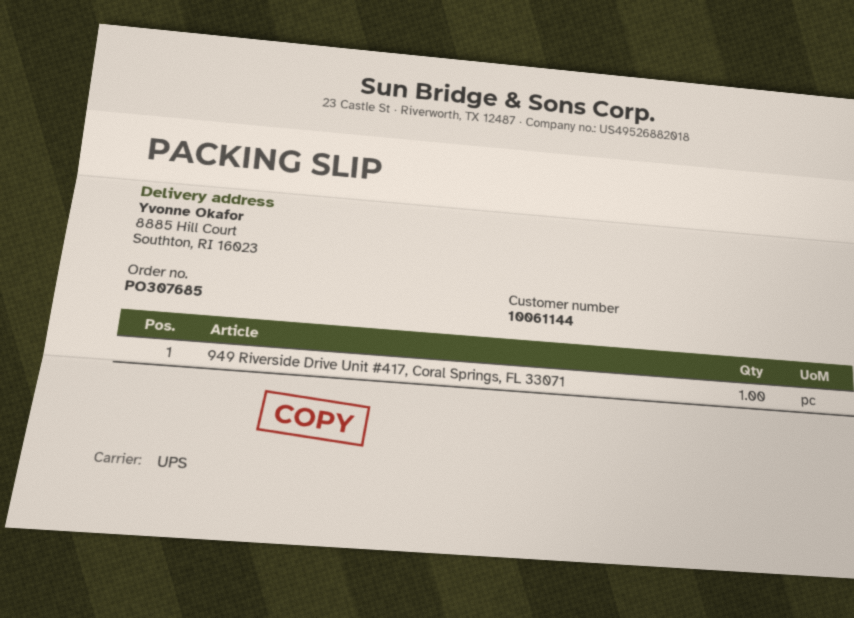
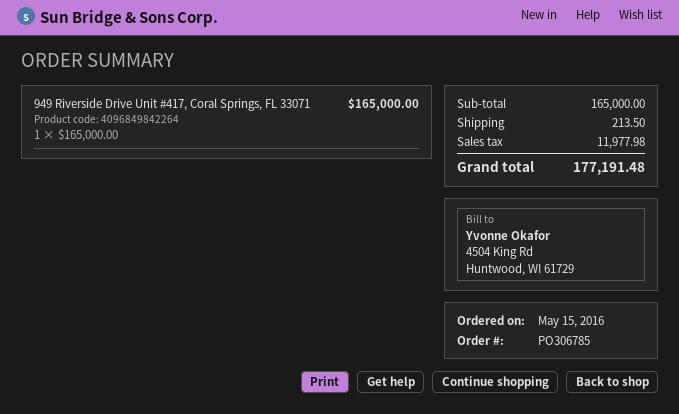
order number: PO307685 -> PO306785

